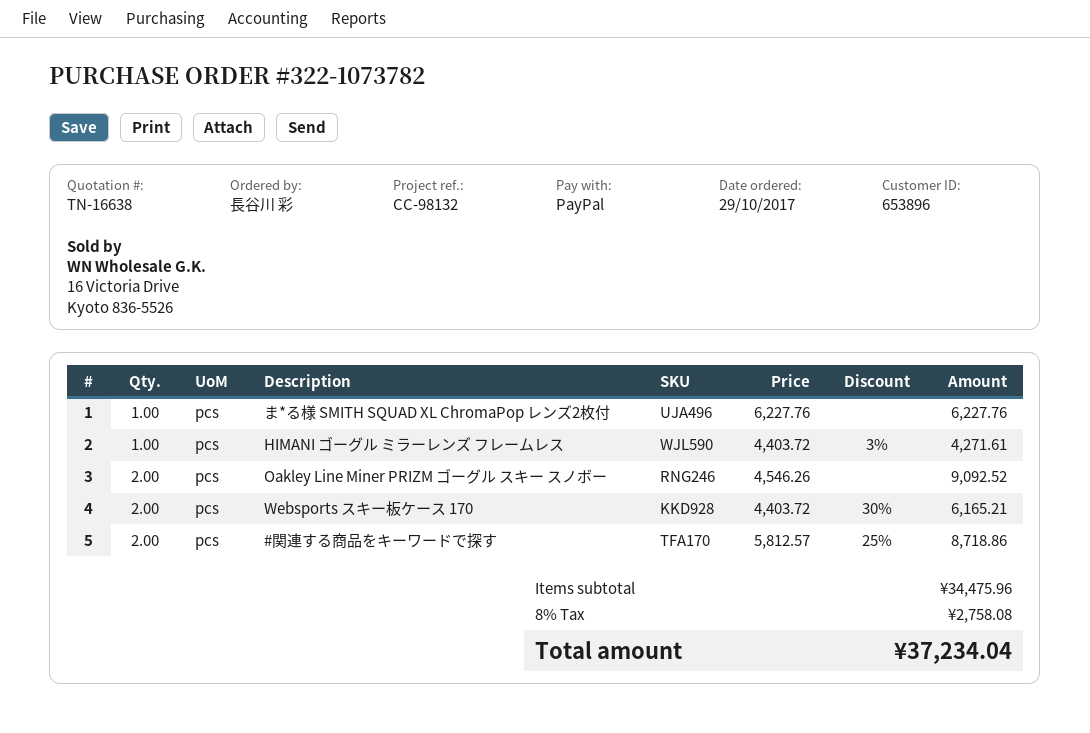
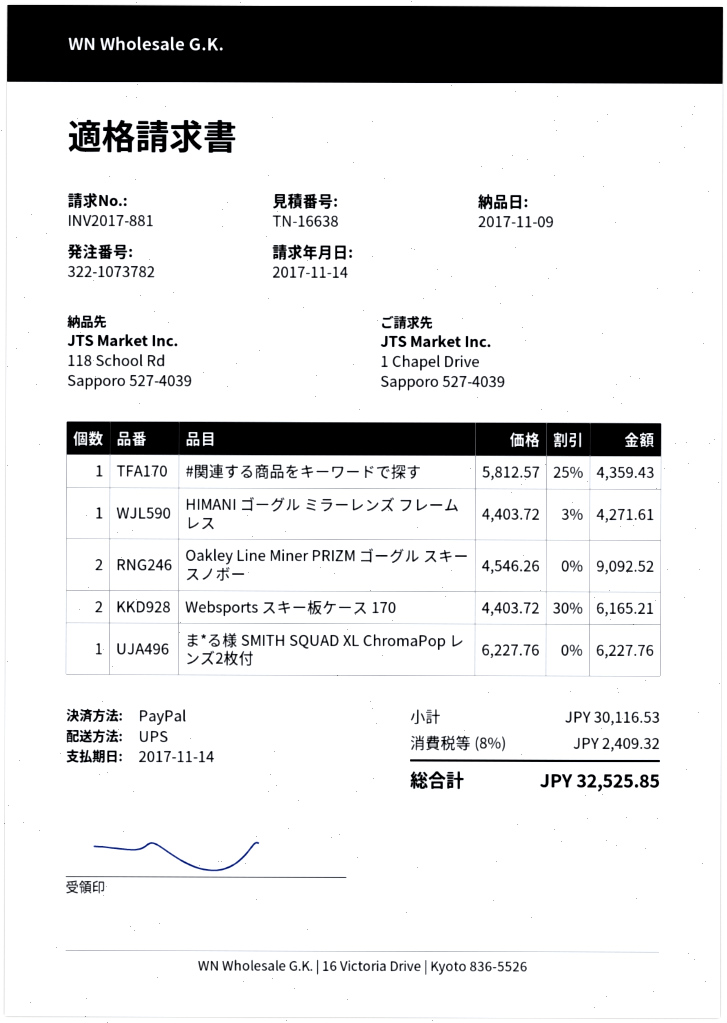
#関連する商品をキーワードで探す: 2 x 5812.57 - 25% = 8718.86 -> 1 x 5812.57 - 25% = 4359.43
subtotal: 34475.96 -> 30116.53
tax: 8% = 2758.08 -> 8% = 2409.32
total: 37234.04 -> 32525.85

